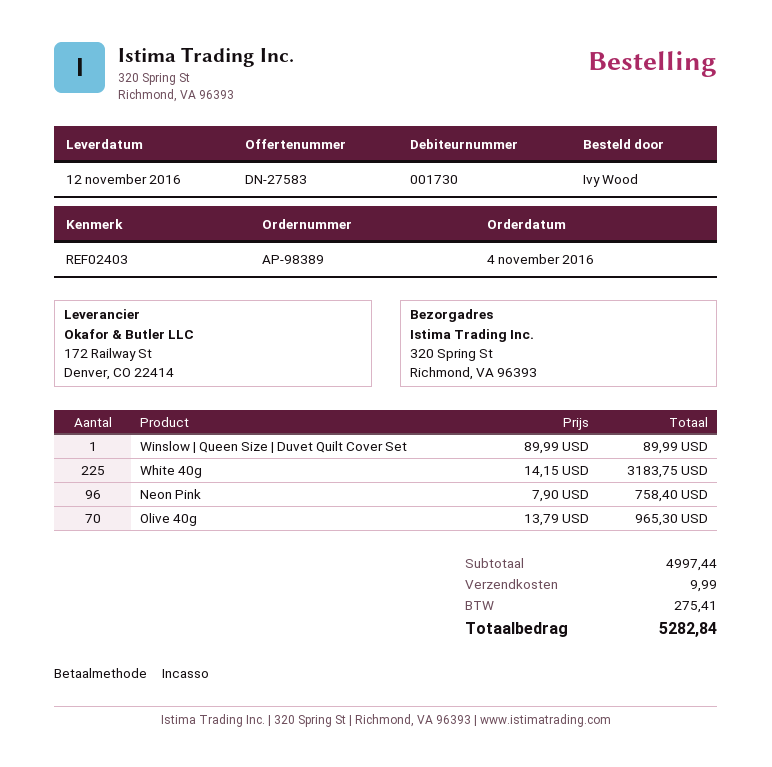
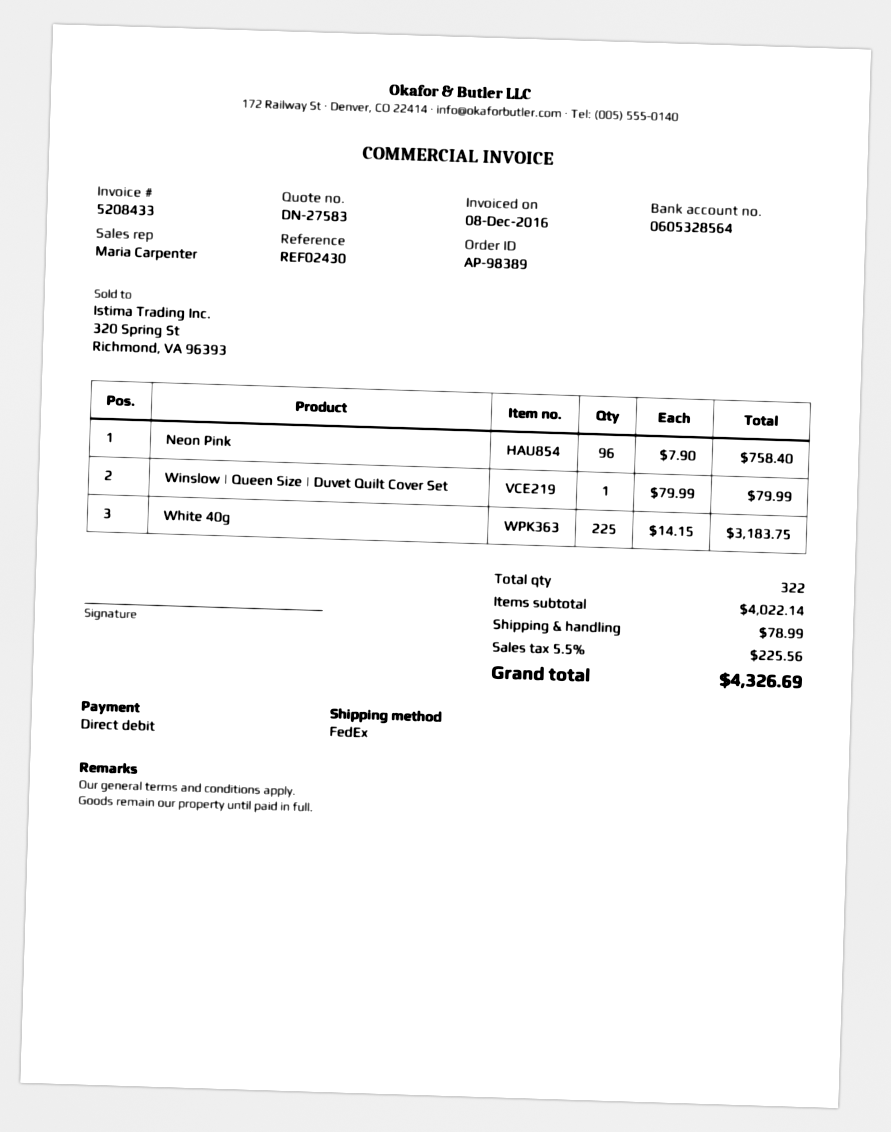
reference: REF02403 -> REF02430
Winslow | Queen Size | Duvet Quilt Cover Set: 1 x 89.99 = 89.99 -> 1 x 79.99 = 79.99
Olive 40g: 70 x 13.79 = 965.30 -> none
subtotal: 4997.44 -> 4022.14
shipping: 9.99 -> 78.99
tax: 275.41 -> 225.56
total: 5282.84 -> 4326.69

